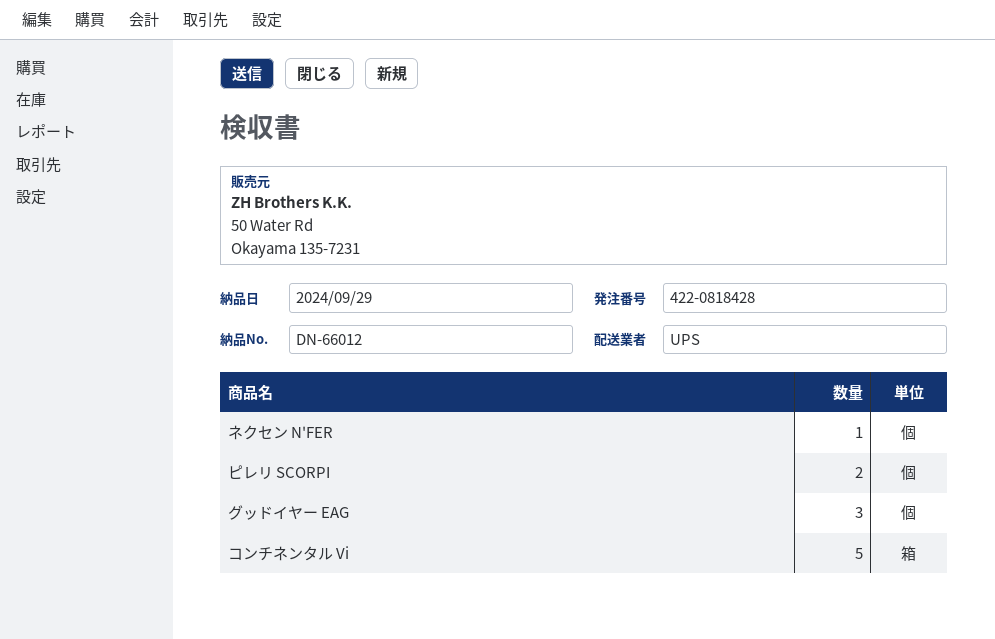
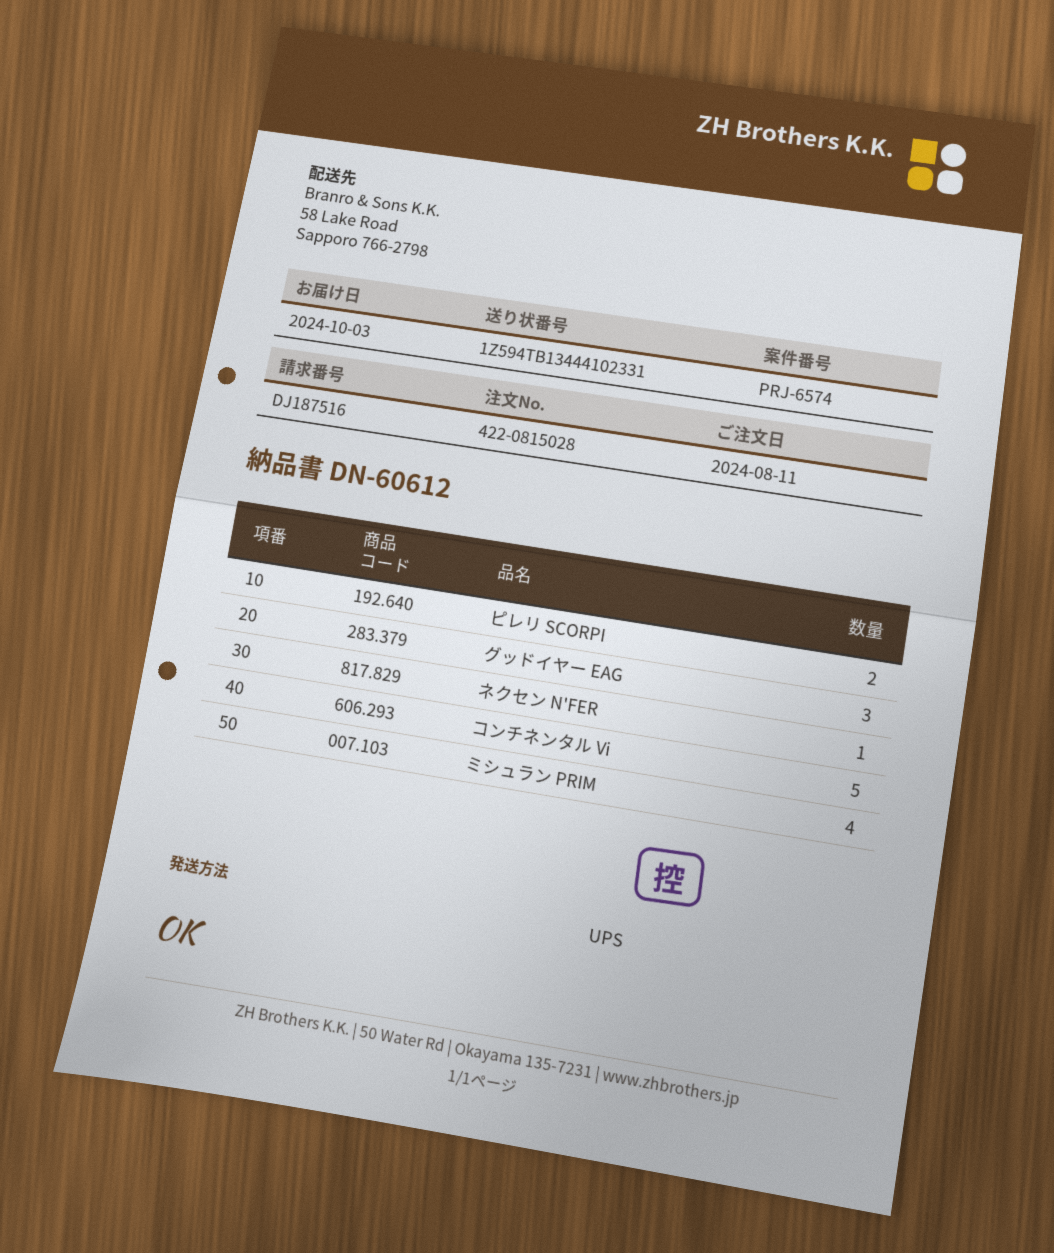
order number: 422-0818428 -> 422-0815028
delivery note number: DN-66012 -> DN-60612
delivery date: 2024-09-29 -> 2024-10-03
ミシュラン PRIM: none -> 4

